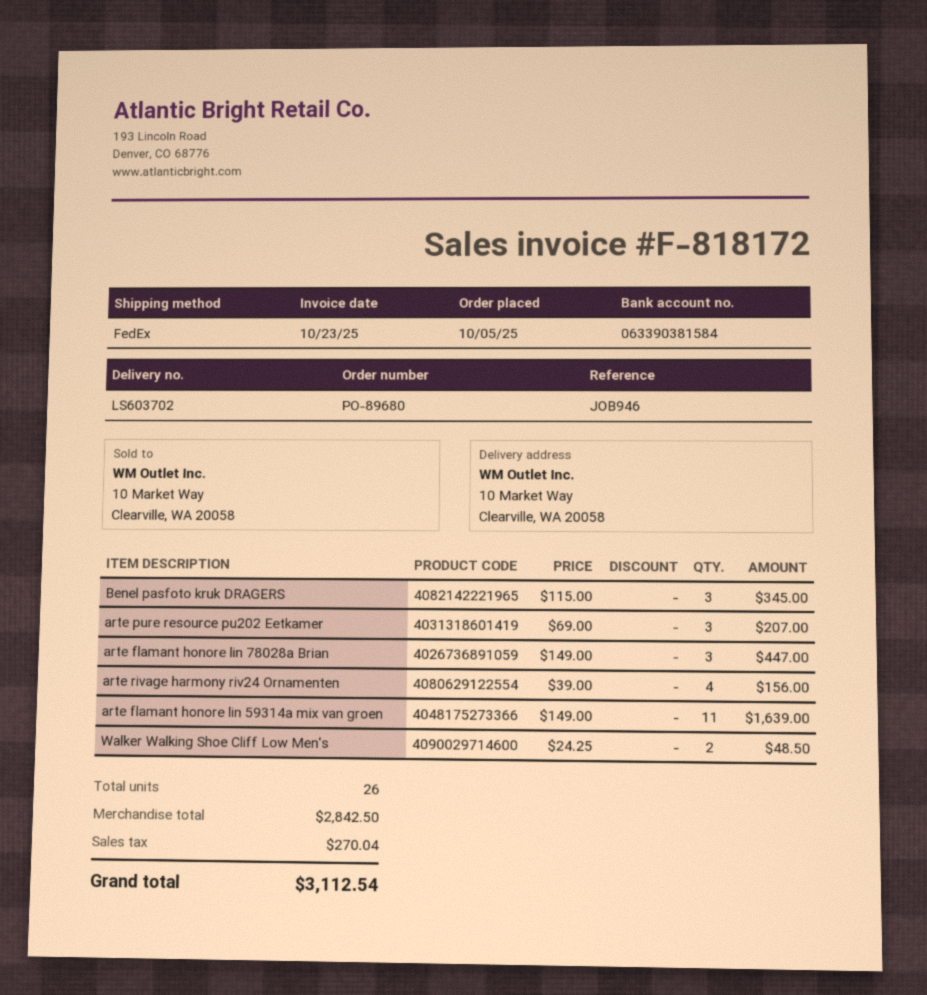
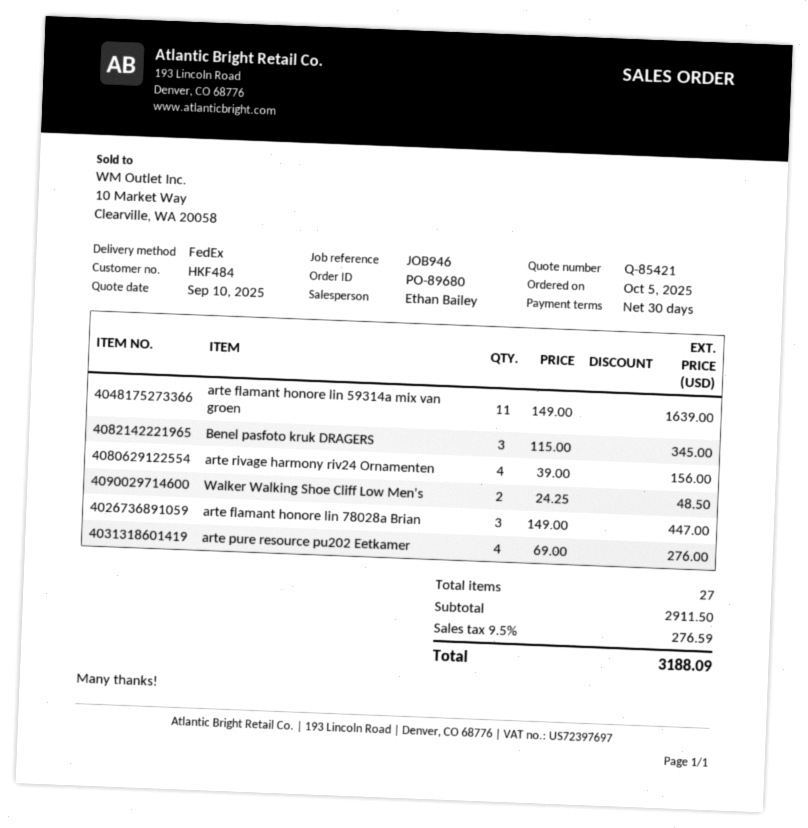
arte pure resource pu202 Eetkamer: 3 x 69.00 = 207.00 -> 4 x 69.00 = 276.00
total quantity: 26 -> 27
subtotal: 2842.50 -> 2911.50
tax: 270.04 -> 276.59
total: 3112.54 -> 3188.09

